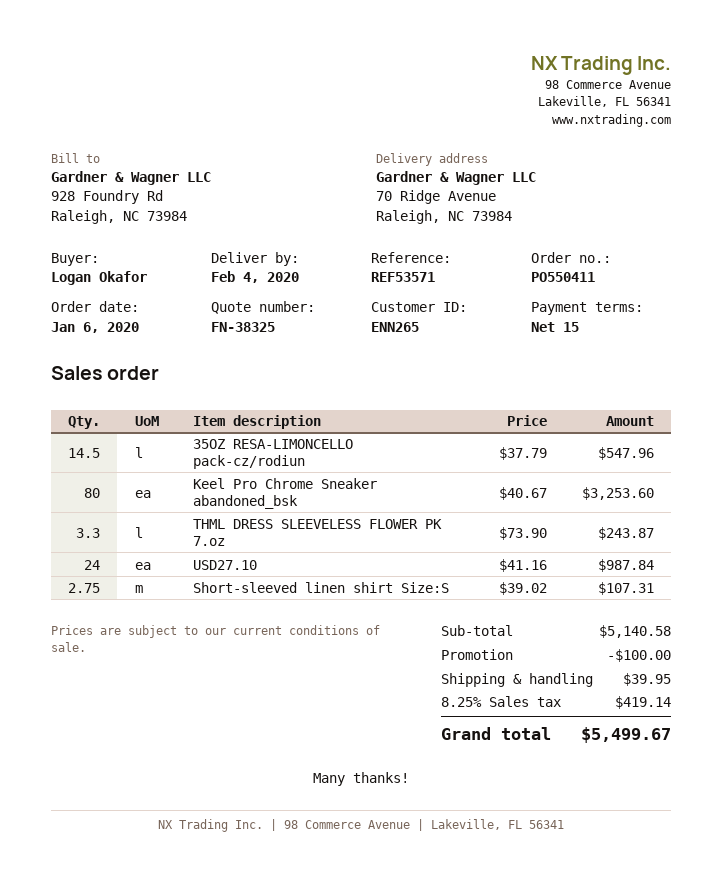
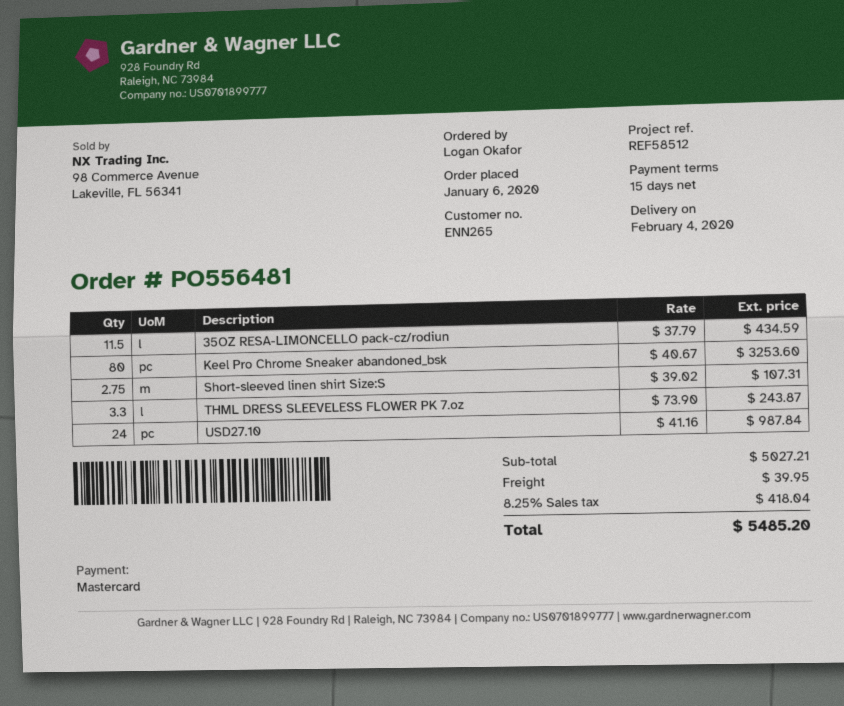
order number: PO550411 -> PO556481
reference: REF53571 -> REF58512
35OZ RESA-LIMONCELLO pack-cz/rodiun: 14.5 x 37.79 = 547.96 -> 11.5 x 37.79 = 434.59
subtotal: 5140.58 -> 5027.21
discount: 100.00 -> none
tax: 8.25% = 419.14 -> 8.25% = 418.04
total: 5499.67 -> 5485.20

